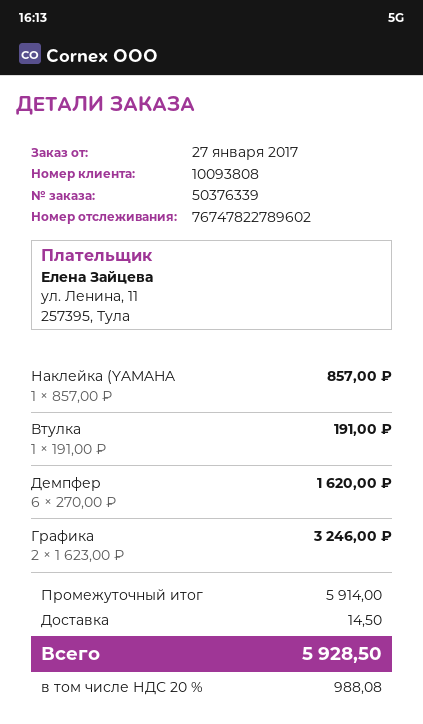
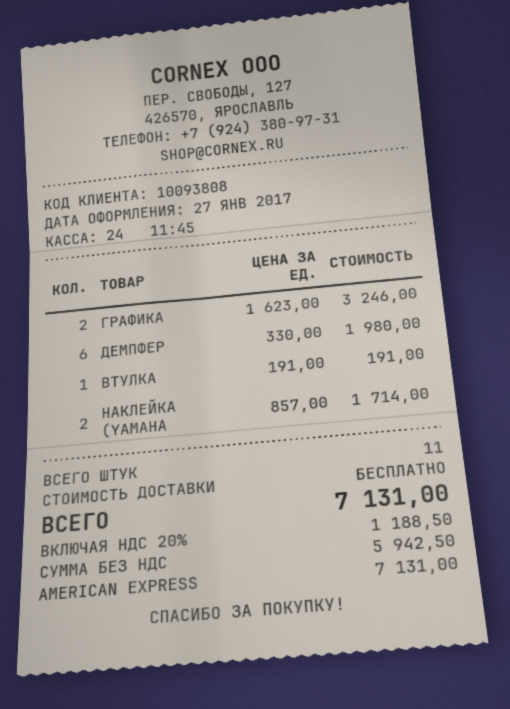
Наклейка (YAMAHA: 1 x 857.00 = 857.00 -> 2 x 857.00 = 1714.00
Демпфер: 6 x 270.00 = 1620.00 -> 6 x 330.00 = 1980.00
shipping: 14.50 -> 0.00
tax: 20% = 988.08 -> 20% = 1188.50
total: 5928.50 -> 7131.00

